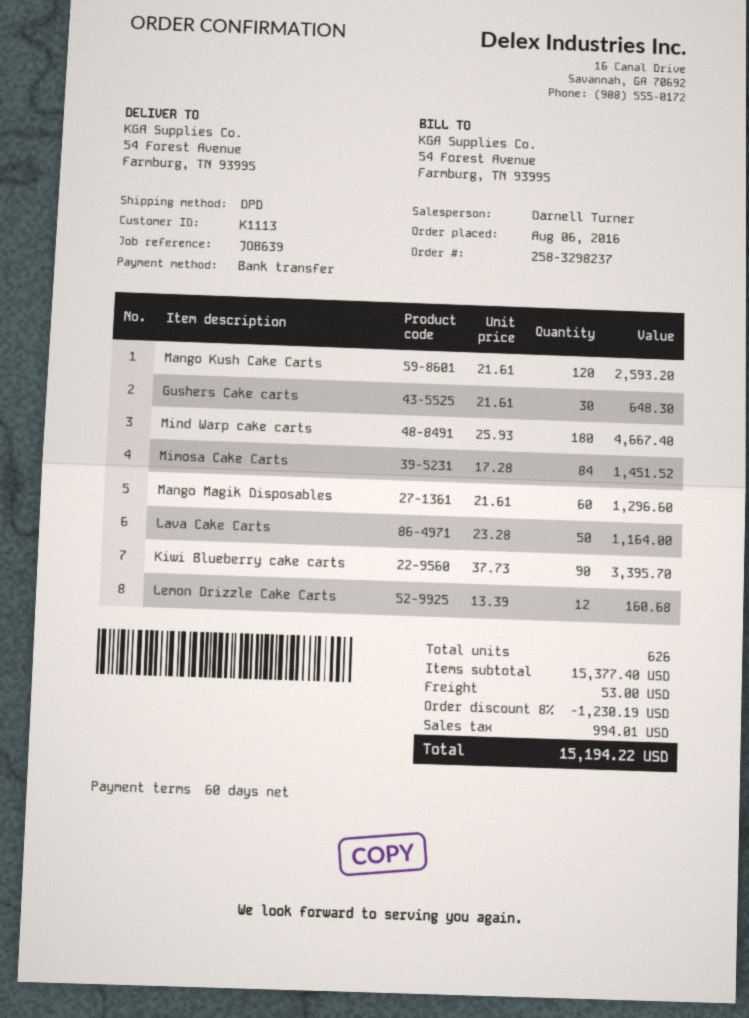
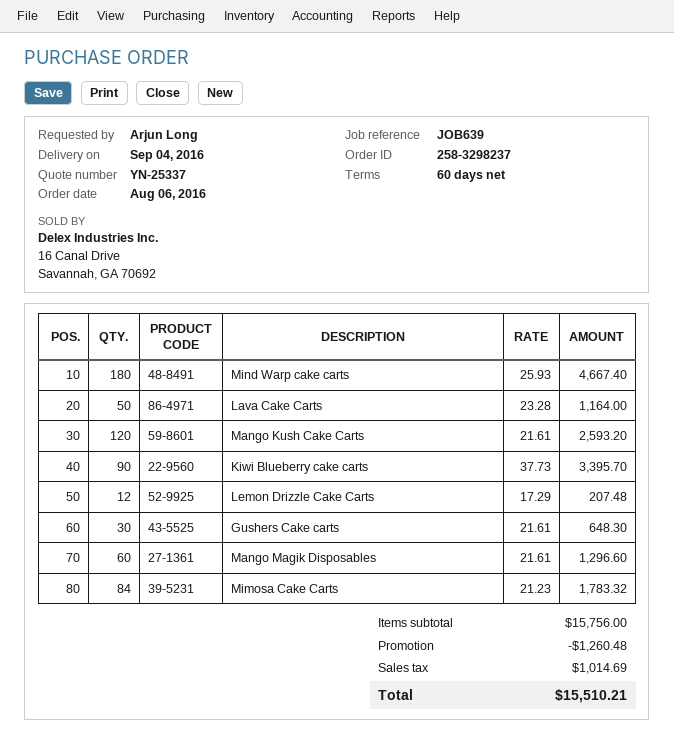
Mimosa Cake Carts: 84 x 17.28 = 1451.52 -> 84 x 21.23 = 1783.32
Lemon Drizzle Cake Carts: 12 x 13.39 = 160.68 -> 12 x 17.29 = 207.48
subtotal: 15377.40 -> 15756.00
discount: 1230.19 -> 1260.48
shipping: 53.00 -> none
tax: 994.01 -> 1014.69
total: 15194.22 -> 15510.21

